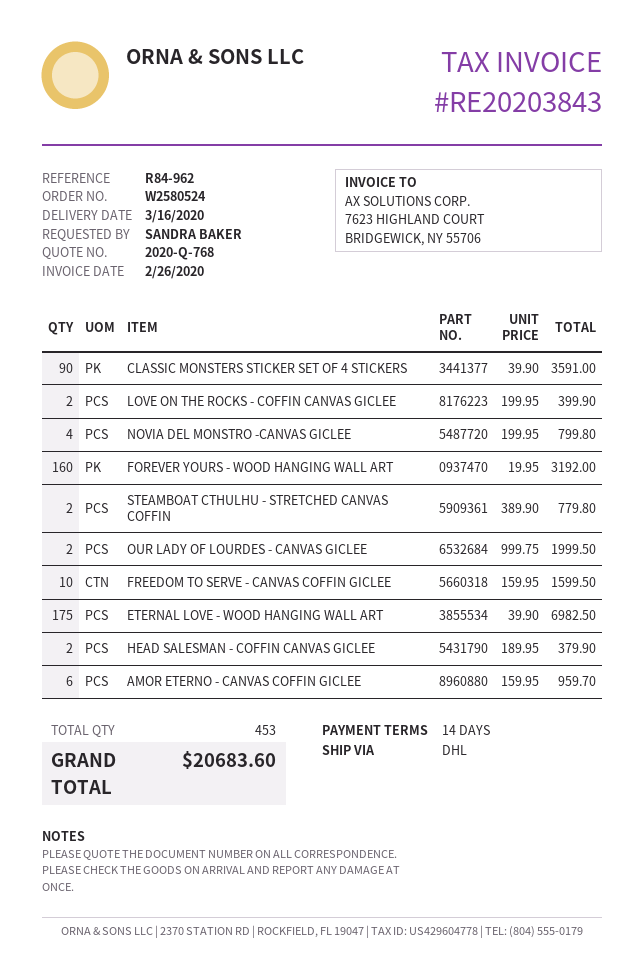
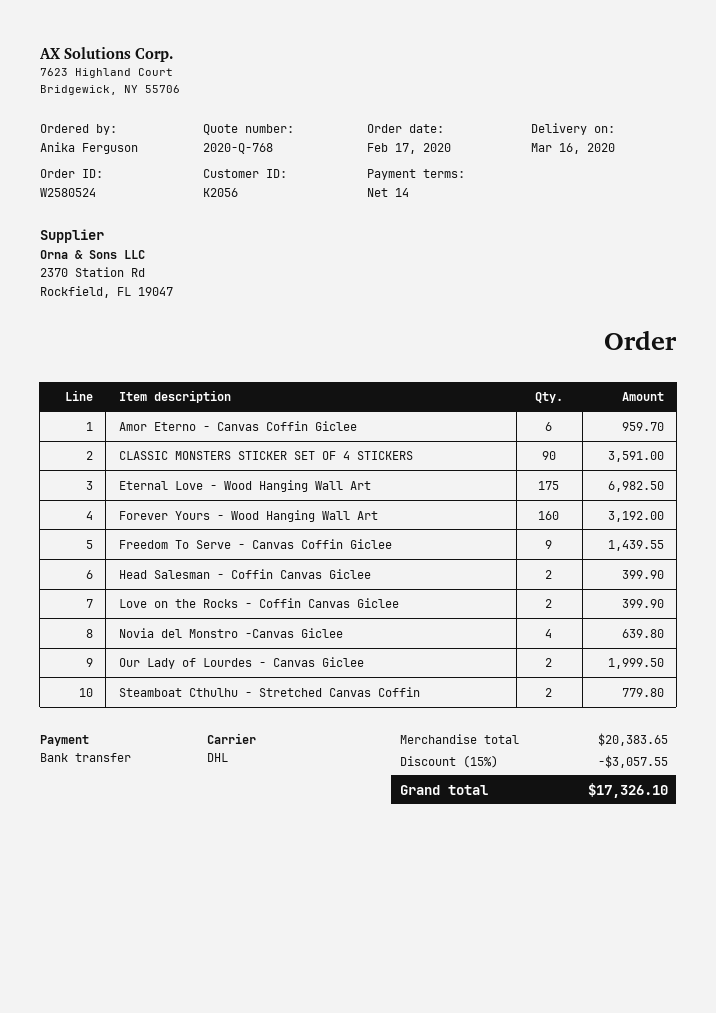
ordered by: SANDRA BAKER -> Anika Ferguson
NOVIA DEL MONSTRO -CANVAS GICLEE: 4 for 799.80 -> 4 for 639.80
FREEDOM TO SERVE - CANVAS COFFIN GICLEE: 10 for 1599.50 -> 9 for 1439.55
HEAD SALESMAN - COFFIN CANVAS GICLEE: 2 for 379.90 -> 2 for 399.90
discount: none -> 15% = 3057.55
total: 20683.60 -> 17326.10

